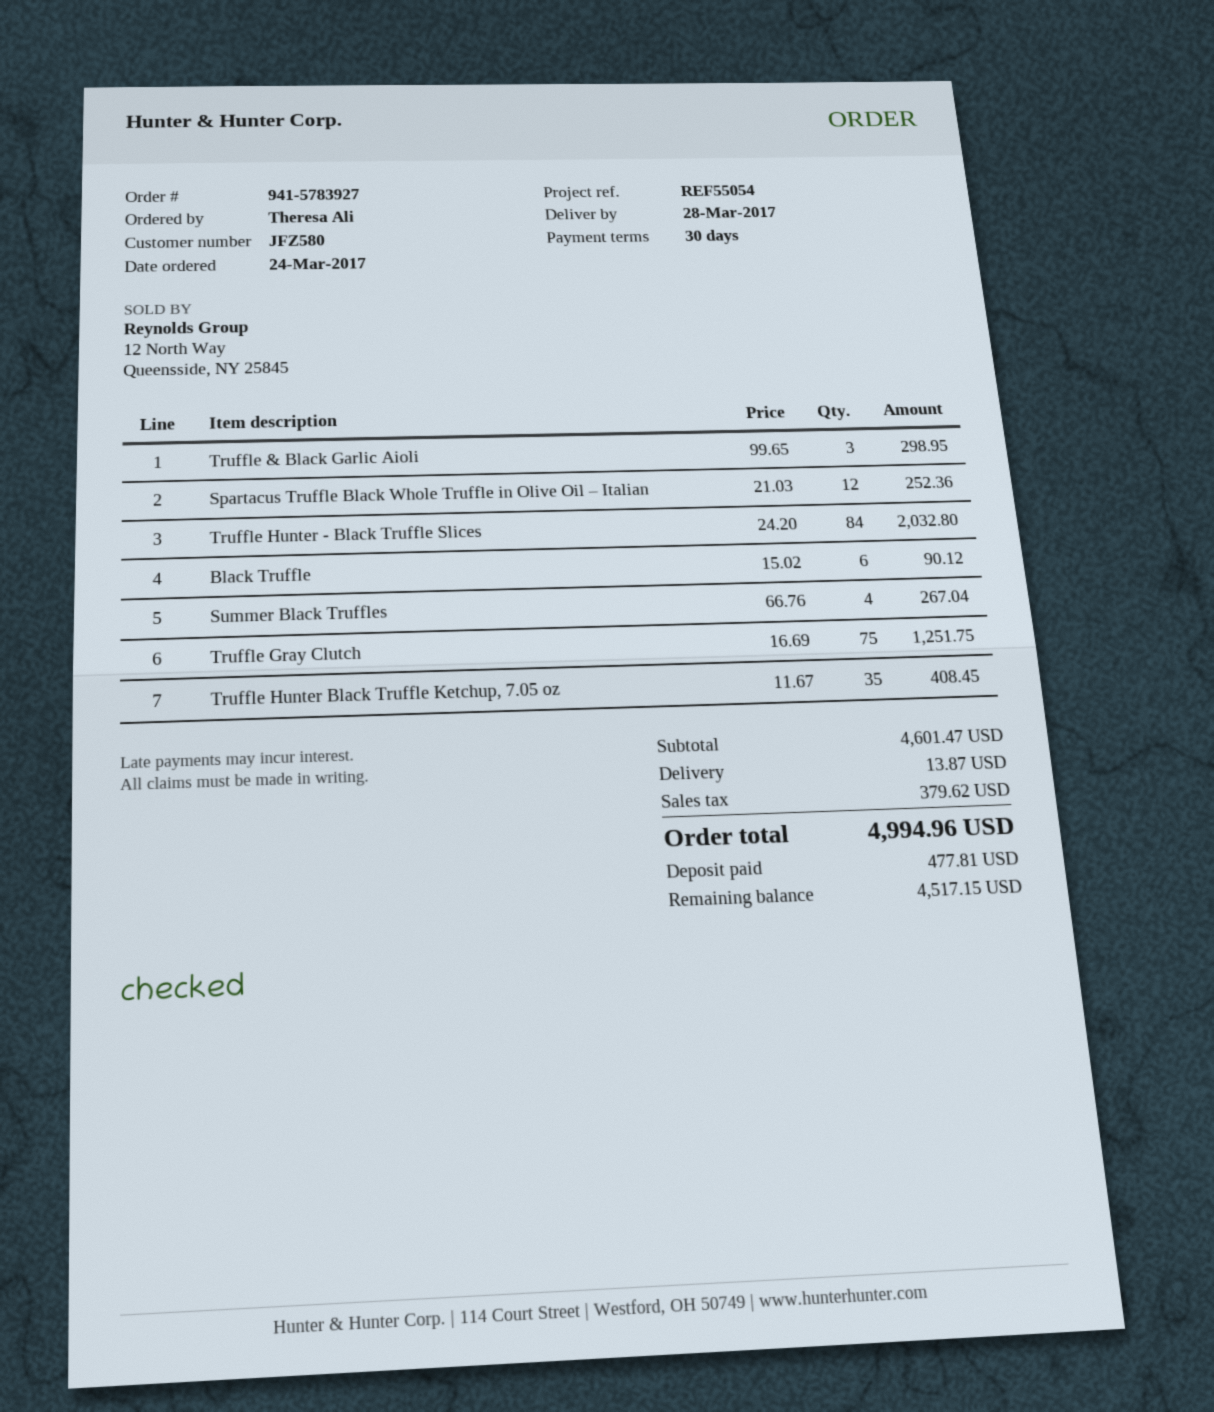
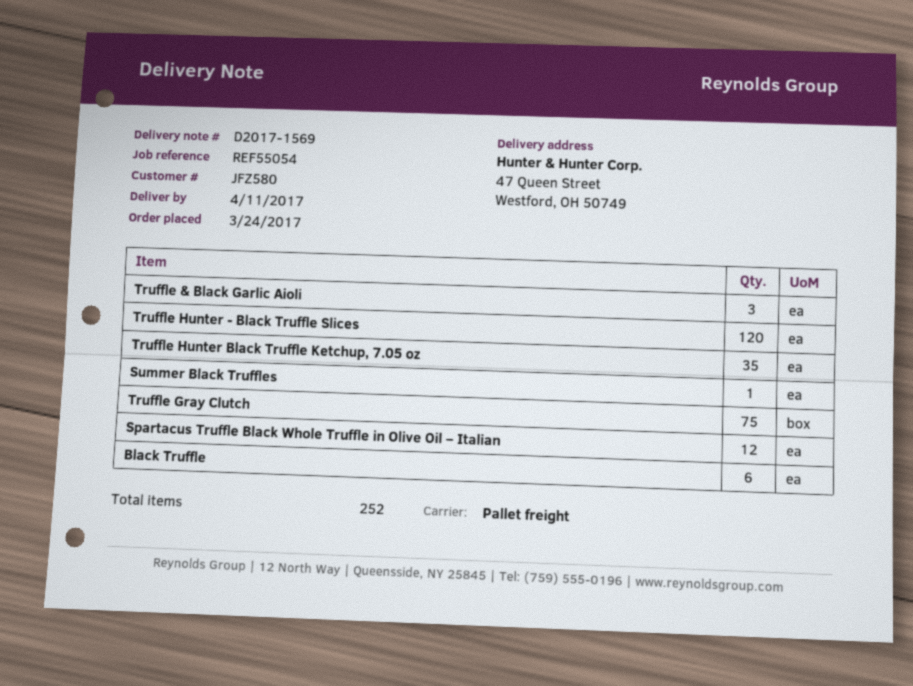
delivery date: 2017-03-28 -> 2017-04-11
Truffle Hunter - Black Truffle Slices: 84 -> 120
Summer Black Truffles: 4 -> 1

